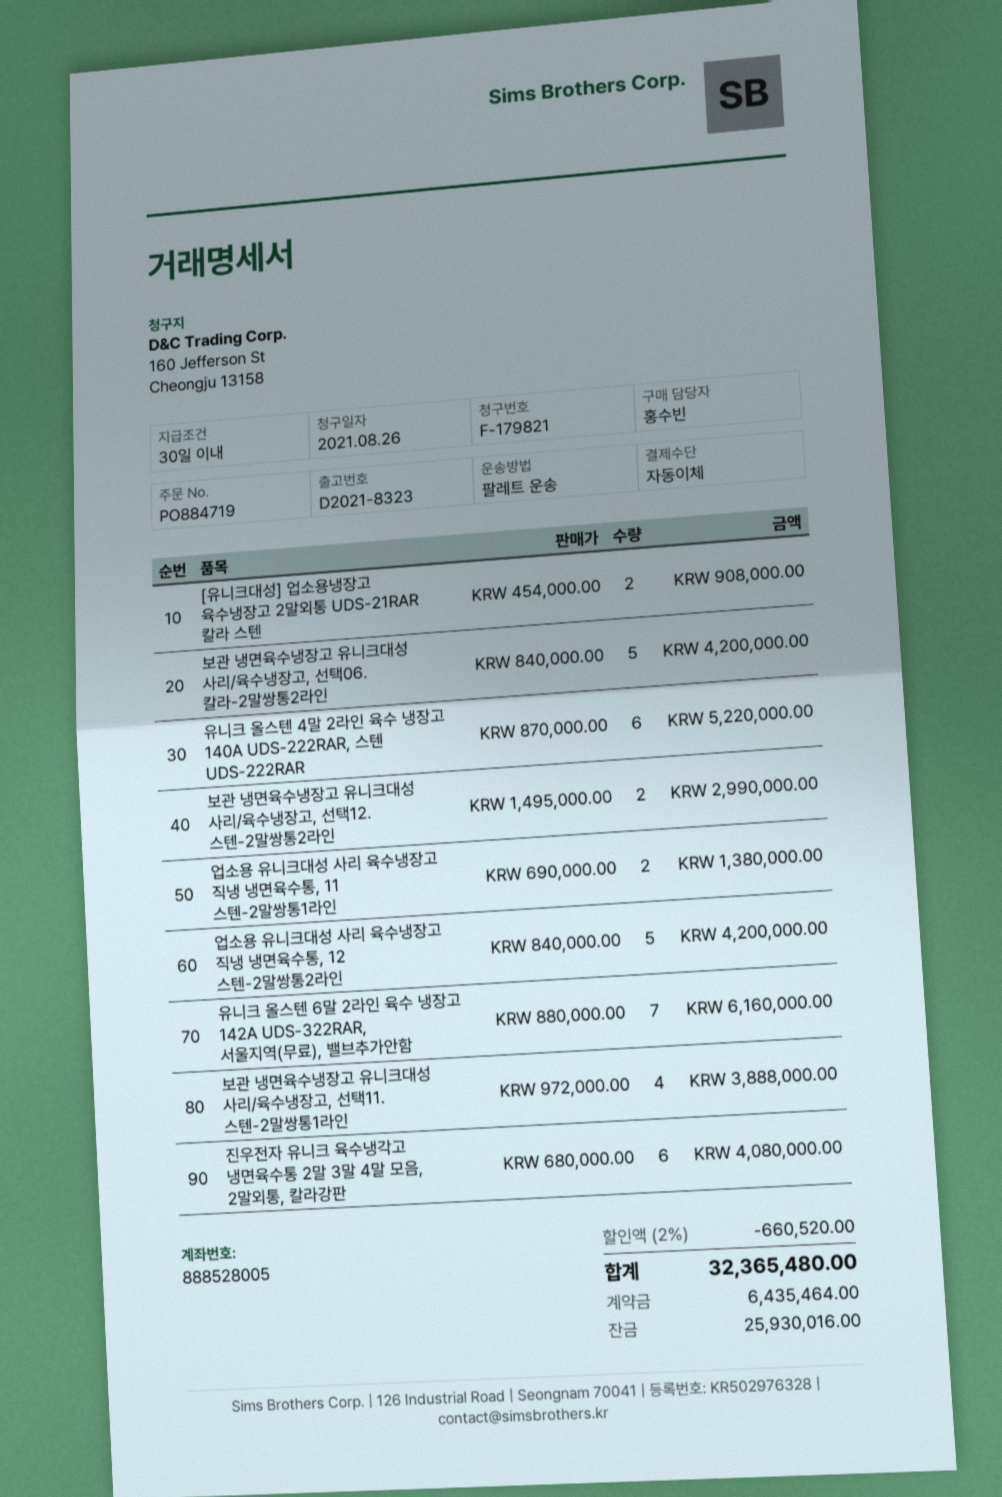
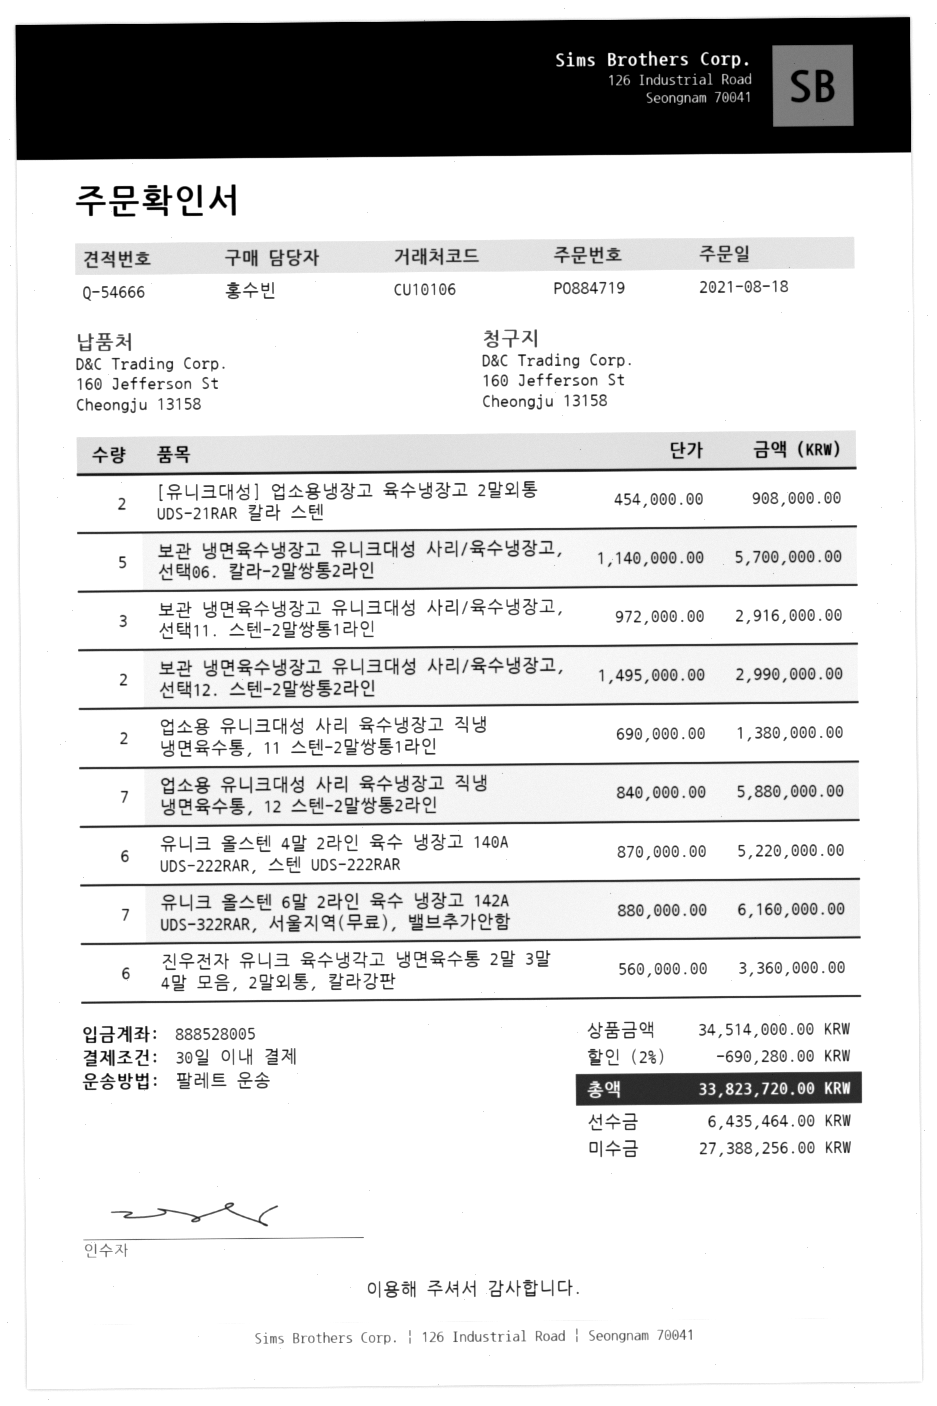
보관 냉면육수냉장고 유니크대성 사리/육수냉장고, 선택06. 칼라-2말쌍통2라인: 5 x 840000.00 = 4200000.00 -> 5 x 1140000.00 = 5700000.00
업소용 유니크대성 사리 육수냉장고 직냉 냉면육수통, 12 스텐-2말쌍통2라인: 5 x 840000.00 = 4200000.00 -> 7 x 840000.00 = 5880000.00
보관 냉면육수냉장고 유니크대성 사리/육수냉장고, 선택11. 스텐-2말쌍통1라인: 4 x 972000.00 = 3888000.00 -> 3 x 972000.00 = 2916000.00
진우전자 유니크 육수냉각고 냉면육수통 2말 3말 4말 모음, 2말외통, 칼라강판: 6 x 680000.00 = 4080000.00 -> 6 x 560000.00 = 3360000.00
discount: 2% = 660520.00 -> 2% = 690280.00
total: 32365480.00 -> 33823720.00
balance: 25930016.00 -> 27388256.00

